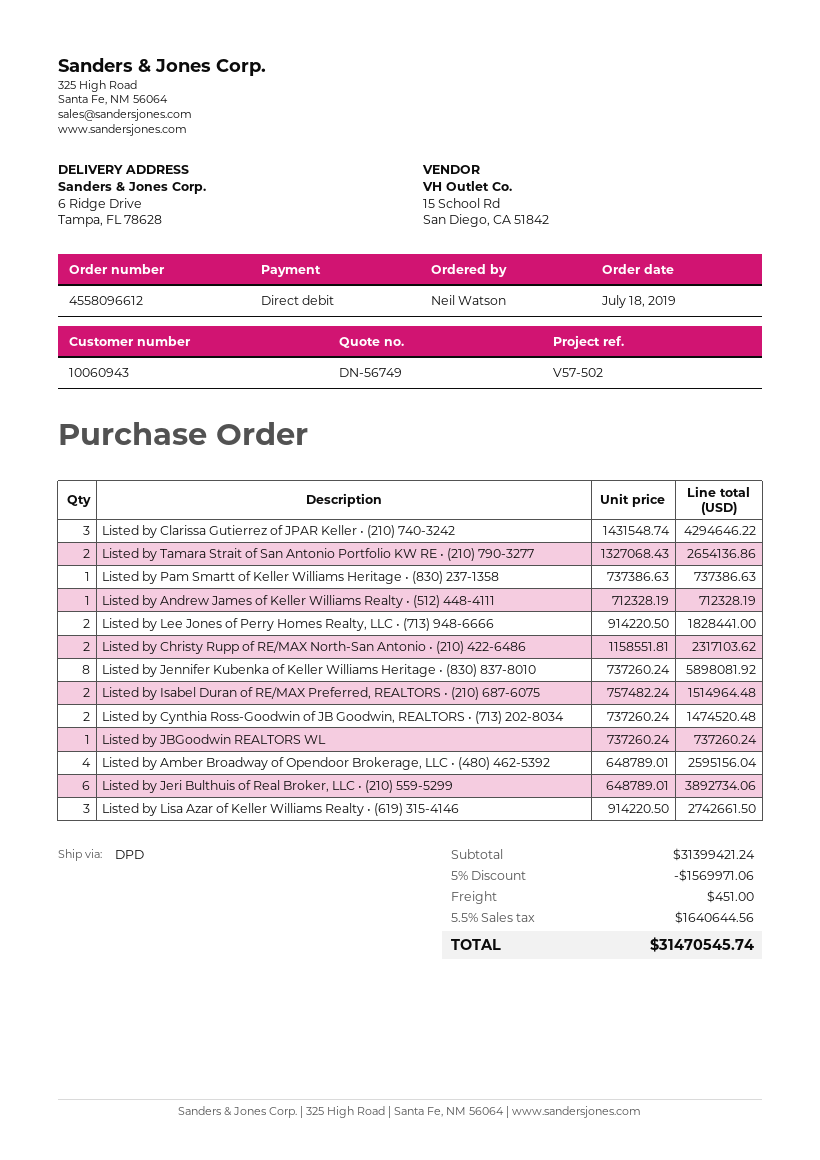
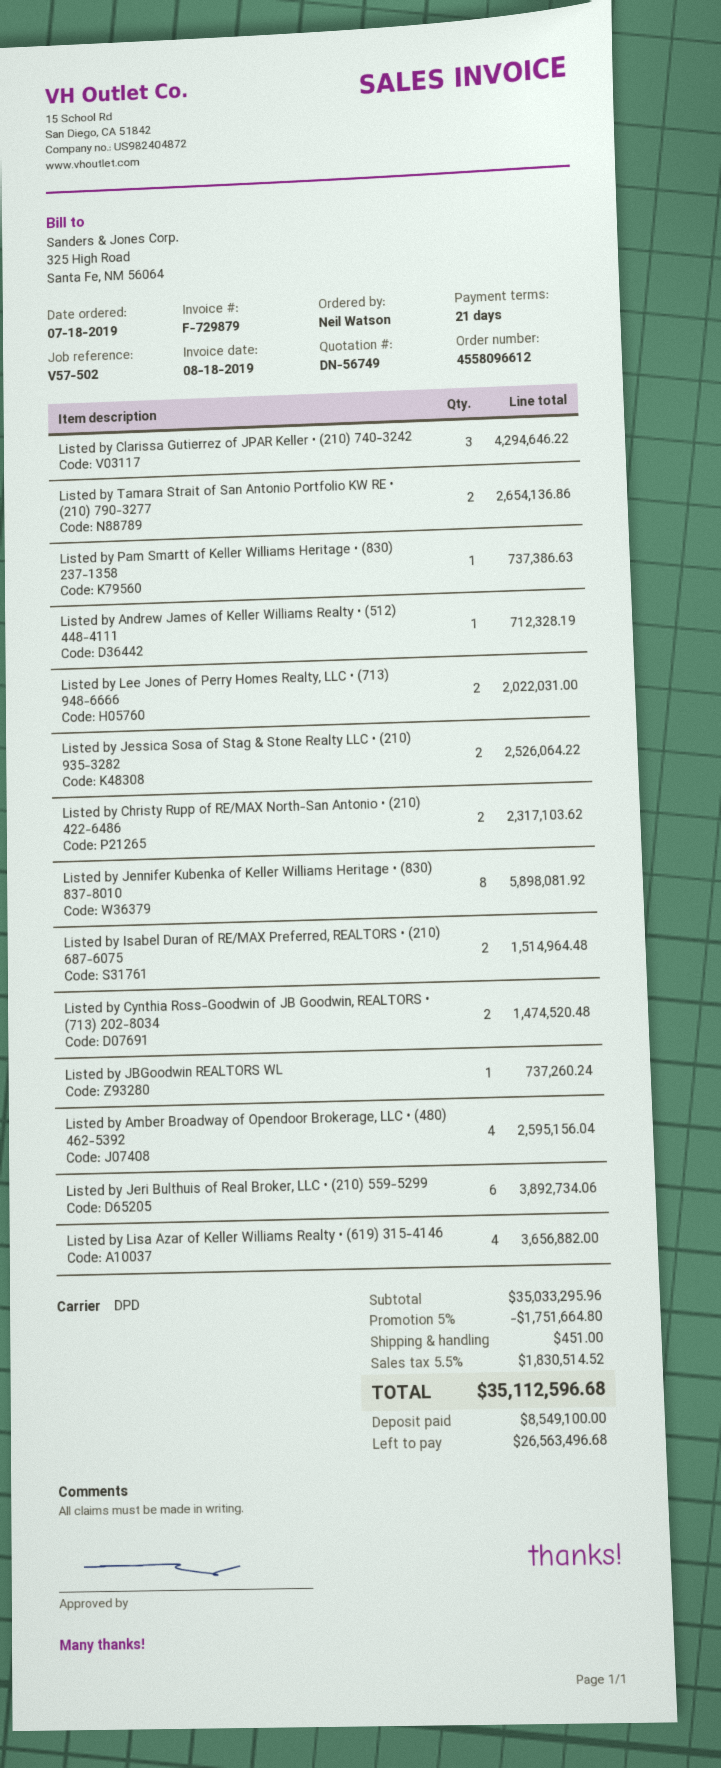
Listed by Lee Jones of Perry Homes Realty, LLC • (713) 948-6666: 2 for 1828441.00 -> 2 for 2022031.00
Listed by Lisa Azar of Keller Williams Realty • (619) 315-4146: 3 for 2742661.50 -> 4 for 3656882.00
Listed by Jessica Sosa of Stag & Stone Realty LLC • (210) 935-3282: none -> 2 for 2526064.22
subtotal: 31399421.24 -> 35033295.96
discount: 5% = 1569971.06 -> 5% = 1751664.80
tax: 5.5% = 1640644.56 -> 5.5% = 1830514.52
total: 31470545.74 -> 35112596.68

